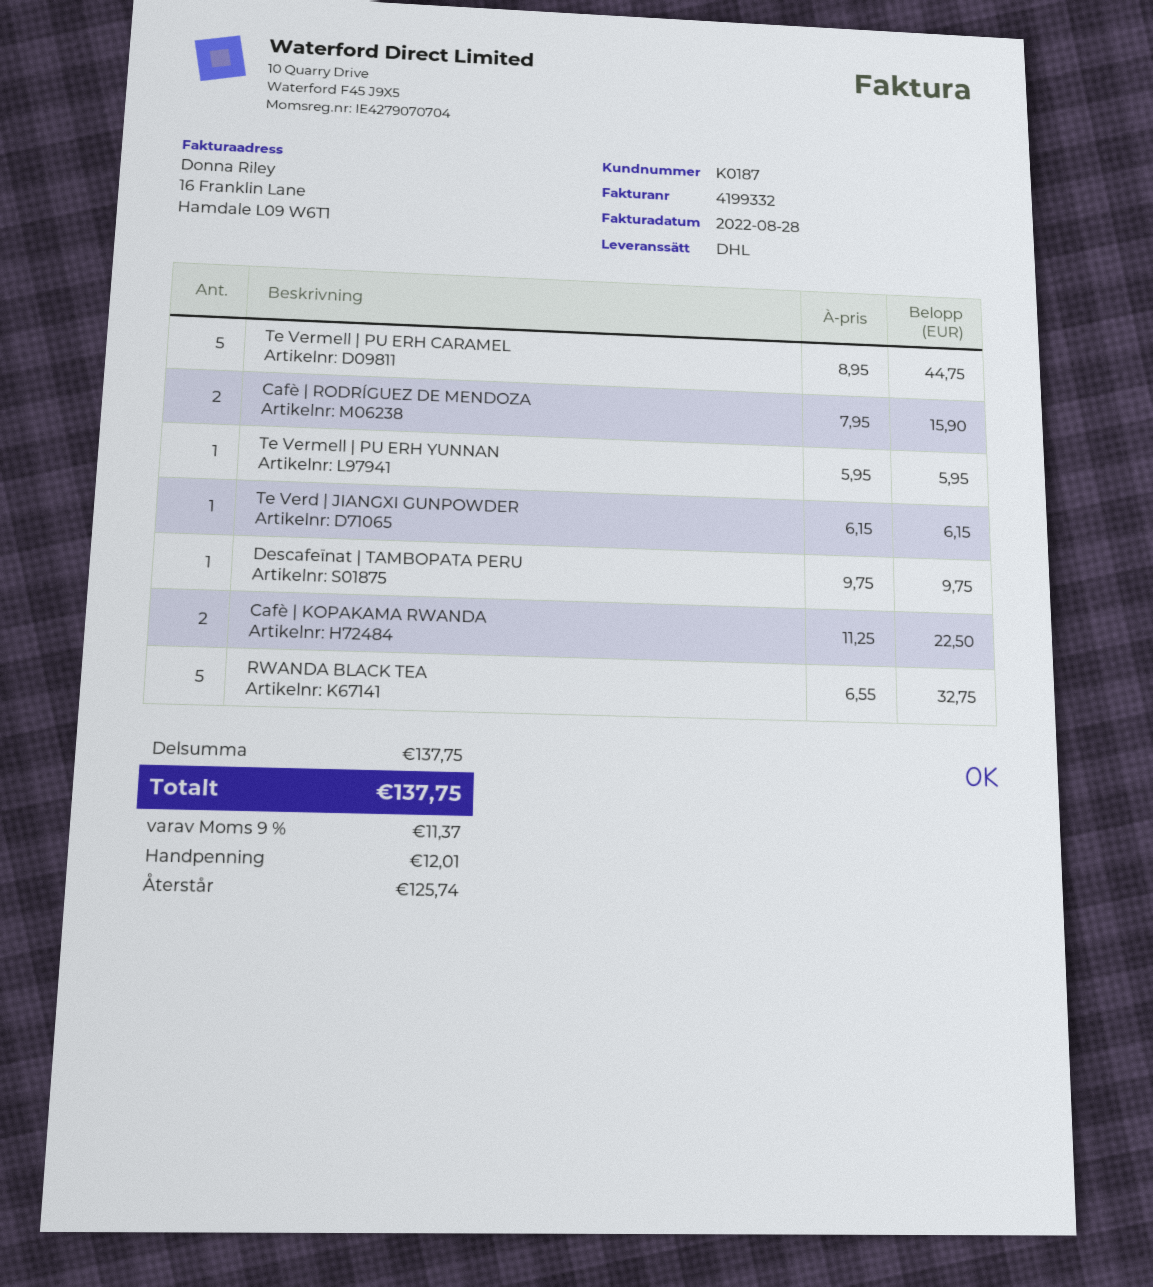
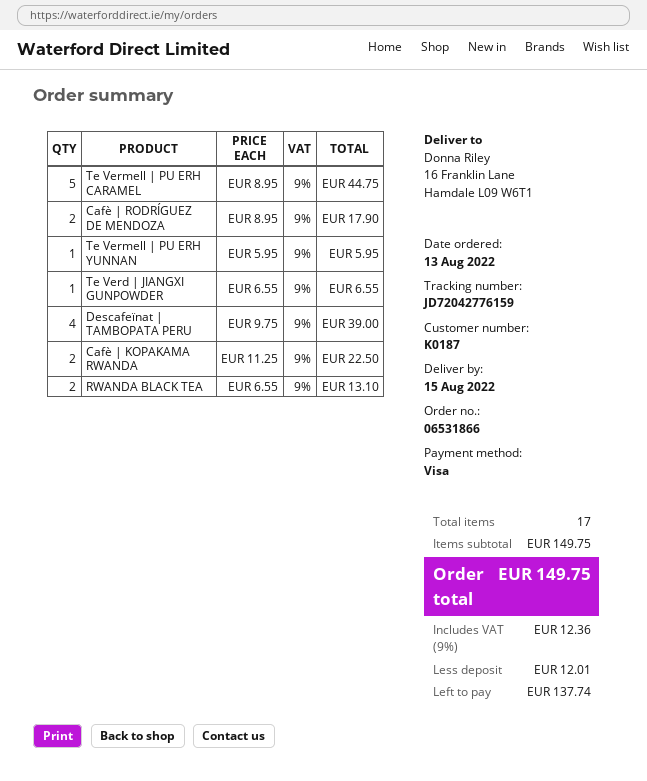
Cafè | RODRÍGUEZ DE MENDOZA: 2 x 7.95 = 15.90 -> 2 x 8.95 = 17.90
Te Verd | JIANGXI GUNPOWDER: 1 x 6.15 = 6.15 -> 1 x 6.55 = 6.55
Descafeïnat | TAMBOPATA PERU: 1 x 9.75 = 9.75 -> 4 x 9.75 = 39.00
RWANDA BLACK TEA: 5 x 6.55 = 32.75 -> 2 x 6.55 = 13.10
subtotal: 137.75 -> 149.75
tax: 9% = 11.37 -> 9% = 12.36
total: 137.75 -> 149.75
balance: 125.74 -> 137.74

